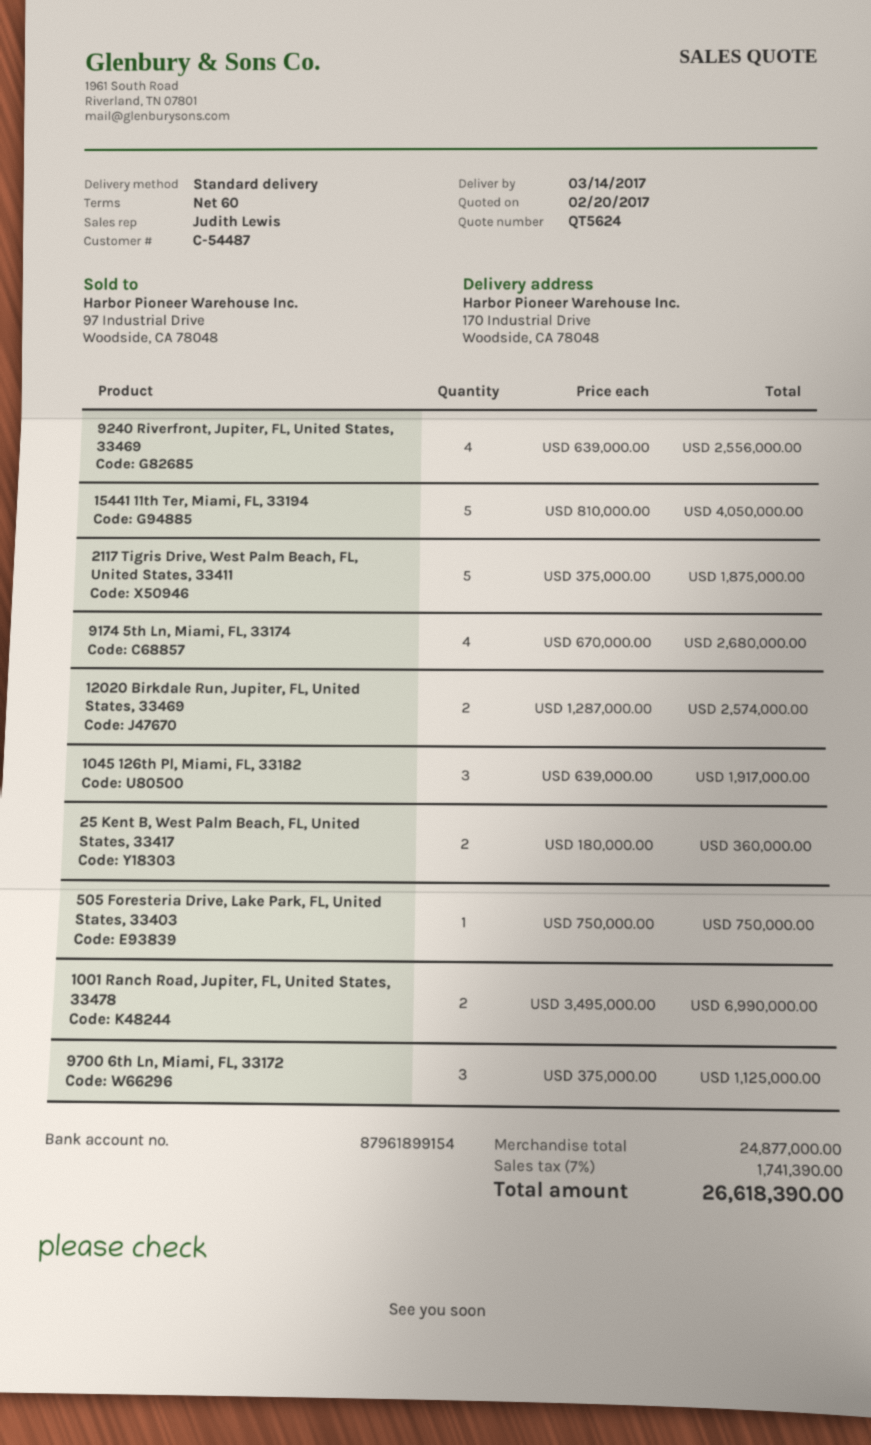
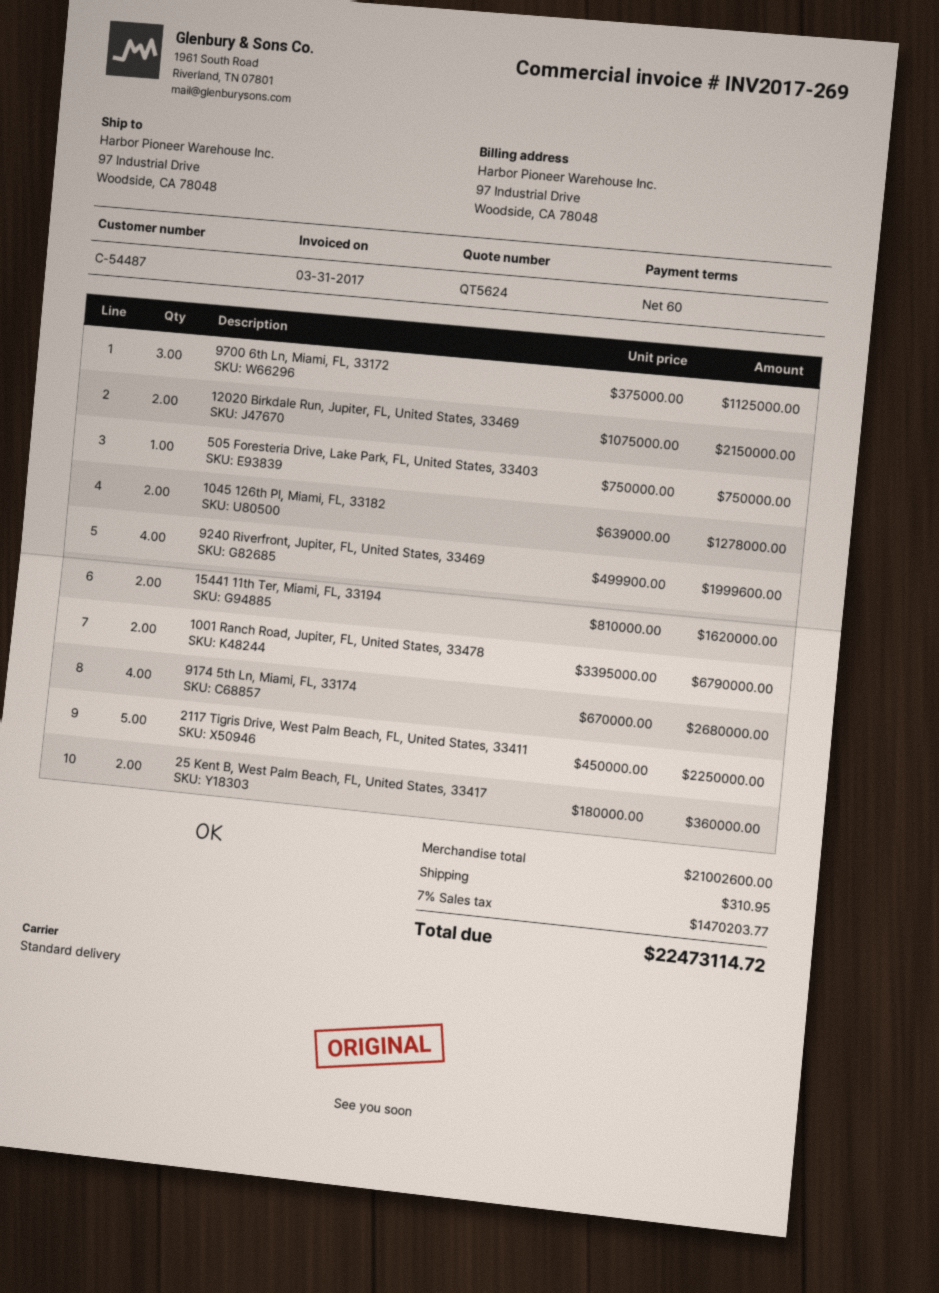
ship to: 170 Industrial Drive, Woodside, CA 78048 -> 97 Industrial Drive, Woodside, CA 78048
9240 Riverfront, Jupiter, FL, United States, 33469: 4 x 639000.00 = 2556000.00 -> 4 x 499900.00 = 1999600.00
15441 11th Ter, Miami, FL, 33194: 5 x 810000.00 = 4050000.00 -> 2 x 810000.00 = 1620000.00
2117 Tigris Drive, West Palm Beach, FL, United States, 33411: 5 x 375000.00 = 1875000.00 -> 5 x 450000.00 = 2250000.00
12020 Birkdale Run, Jupiter, FL, United States, 33469: 2 x 1287000.00 = 2574000.00 -> 2 x 1075000.00 = 2150000.00
1045 126th Pl, Miami, FL, 33182: 3 x 639000.00 = 1917000.00 -> 2 x 639000.00 = 1278000.00
1001 Ranch Road, Jupiter, FL, United States, 33478: 2 x 3495000.00 = 6990000.00 -> 2 x 3395000.00 = 6790000.00
subtotal: 24877000.00 -> 21002600.00
shipping: none -> 310.95
tax: 7% = 1741390.00 -> 7% = 1470203.77
total: 26618390.00 -> 22473114.72

